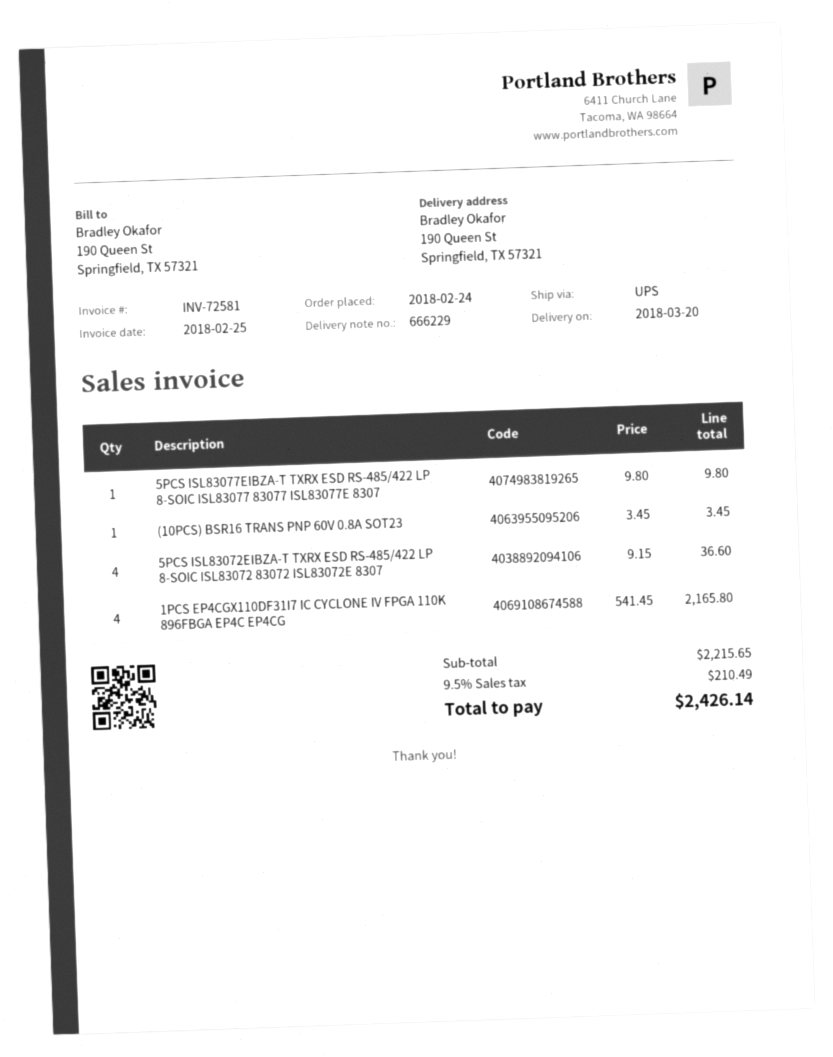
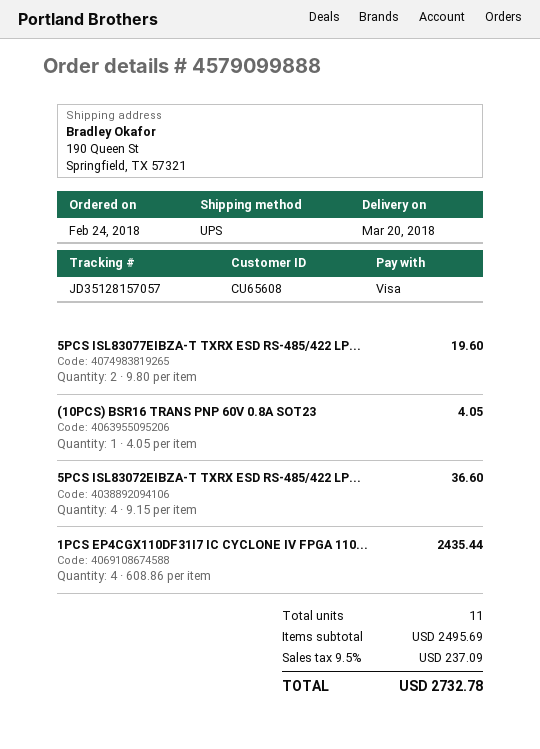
5PCS ISL83077EIBZA-T TXRX ESD RS-485/422 LP 8-SOIC ISL83077 83077 ISL83077E 8307: 1 x 9.80 = 9.80 -> 2 x 9.80 = 19.60
(10PCS) BSR16 TRANS PNP 60V 0.8A SOT23: 1 x 3.45 = 3.45 -> 1 x 4.05 = 4.05
1PCS EP4CGX110DF31I7 IC CYCLONE IV FPGA 110K 896FBGA EP4C EP4CG: 4 x 541.45 = 2165.80 -> 4 x 608.86 = 2435.44
subtotal: 2215.65 -> 2495.69
tax: 9.5% = 210.49 -> 9.5% = 237.09
total: 2426.14 -> 2732.78

